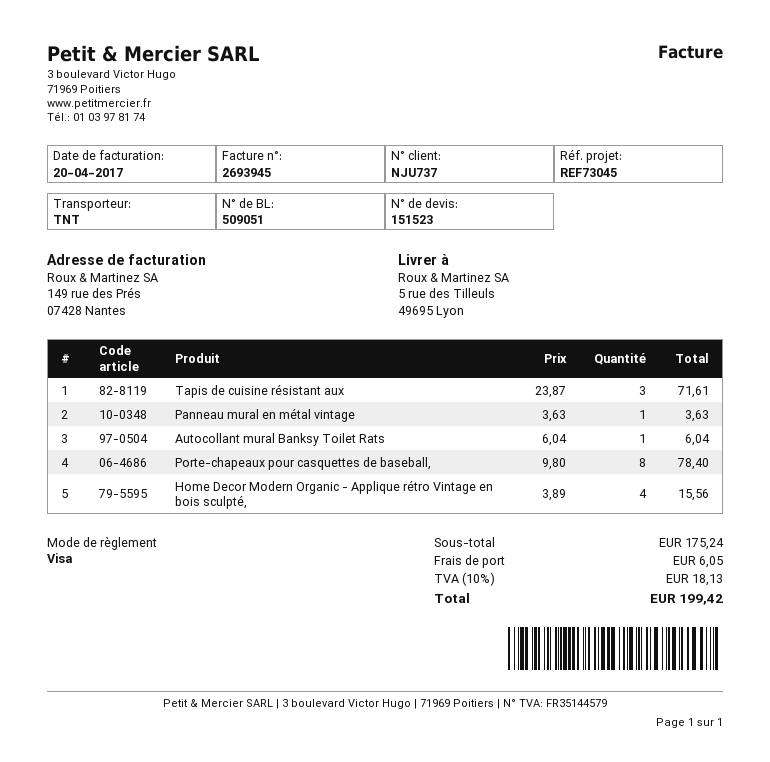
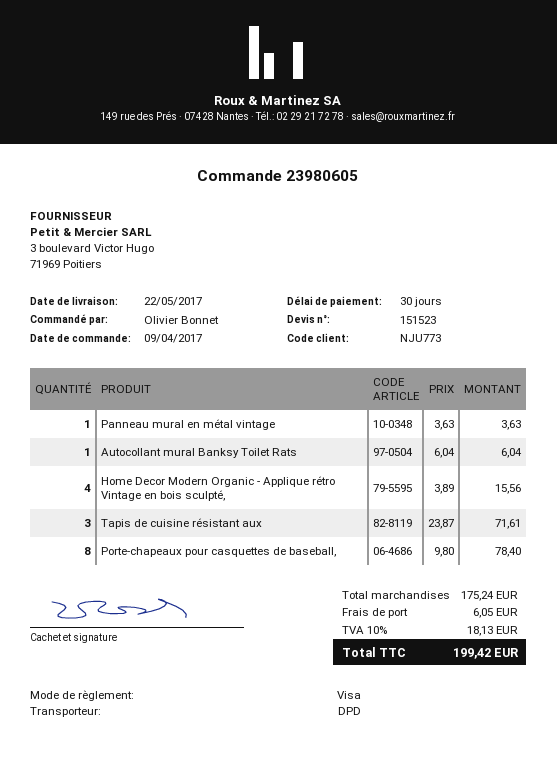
customer number: NJU737 -> NJU773
shipping method: TNT -> DPD

